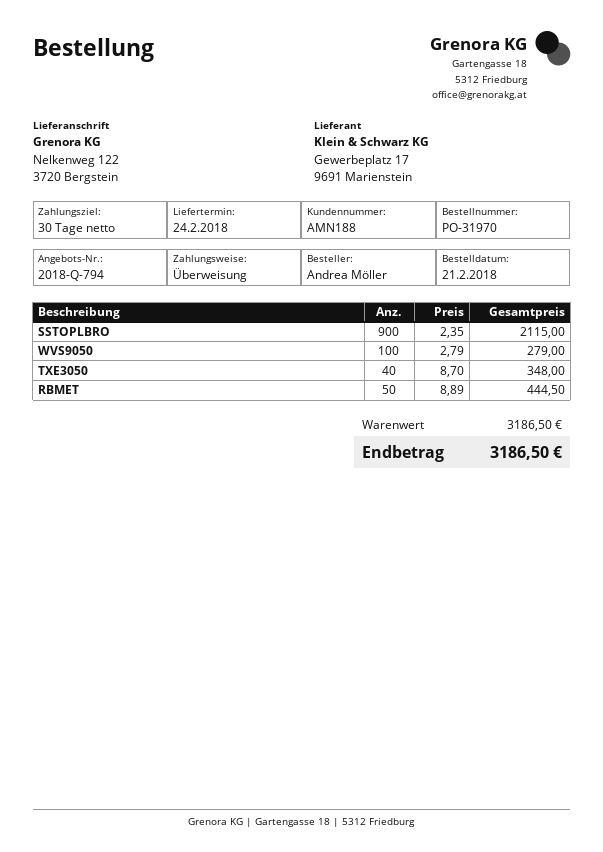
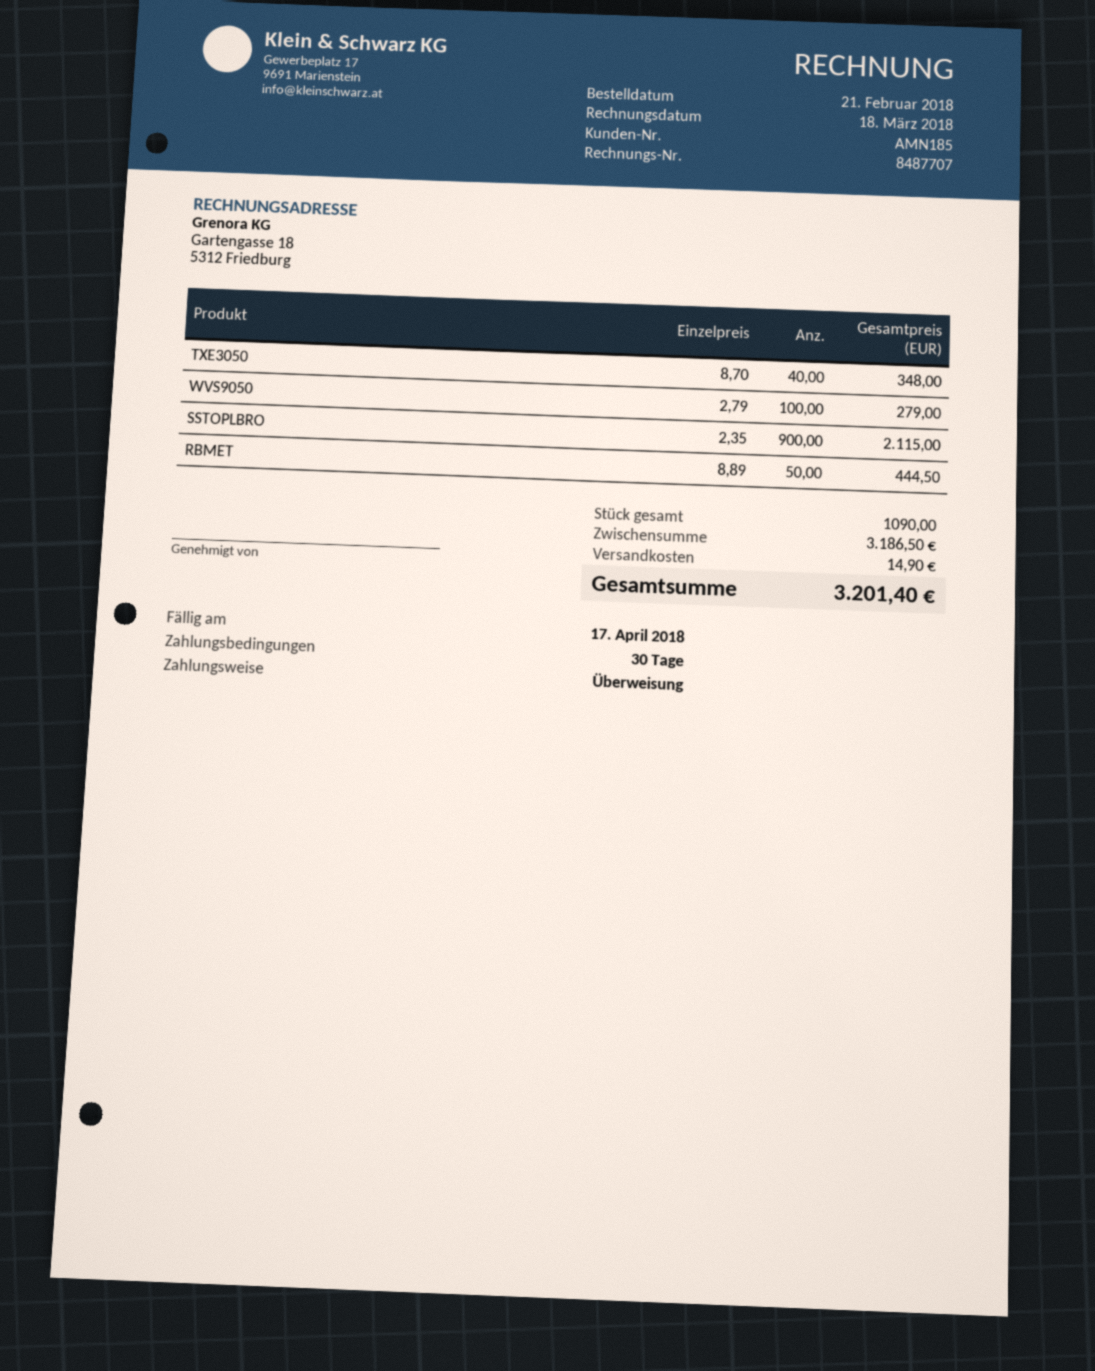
customer number: AMN188 -> AMN185
shipping: none -> 14.90
total: 3186.50 -> 3201.40

